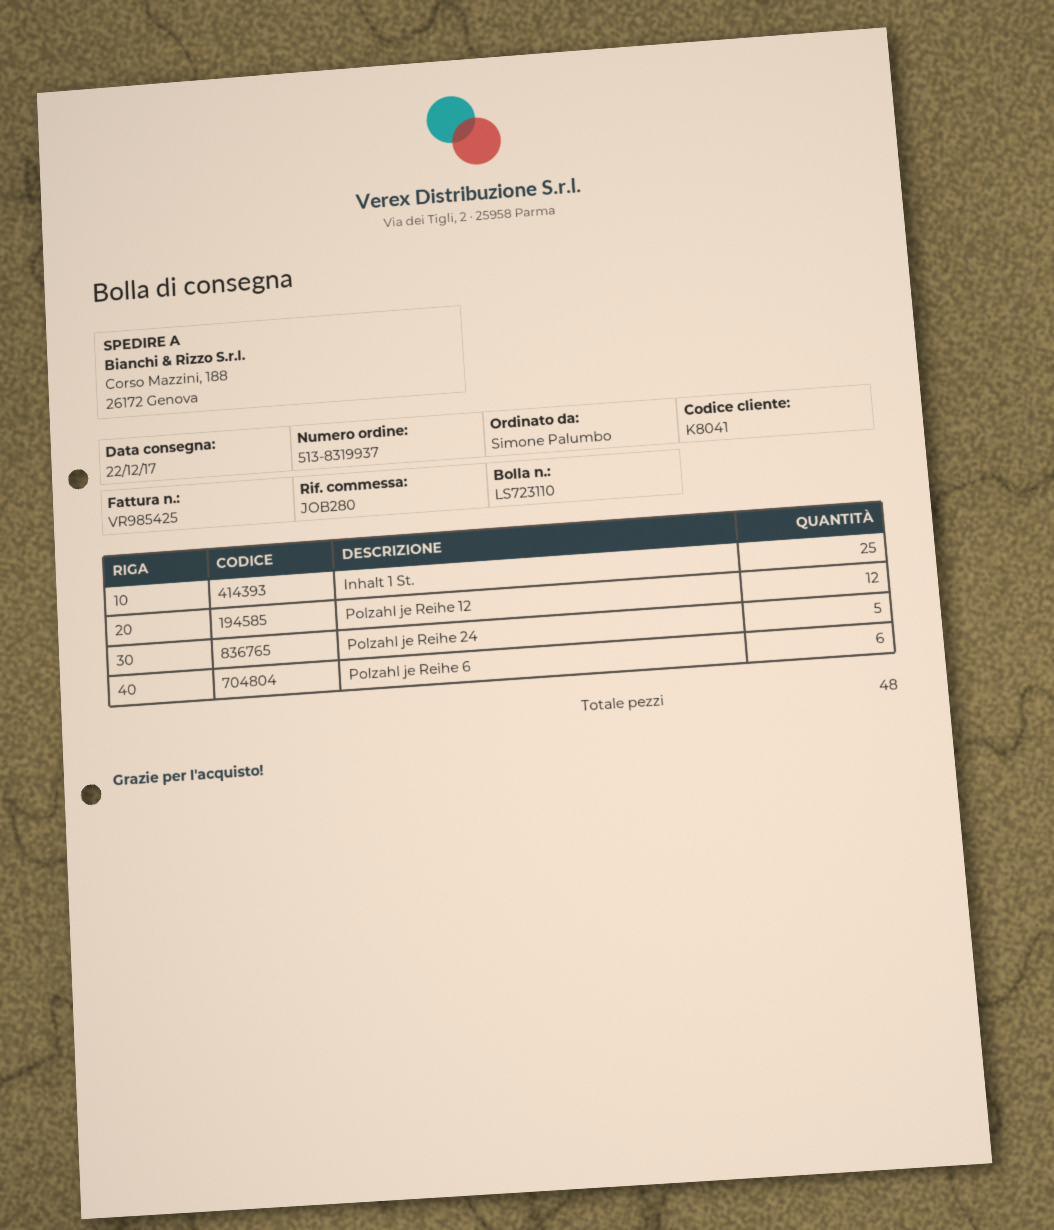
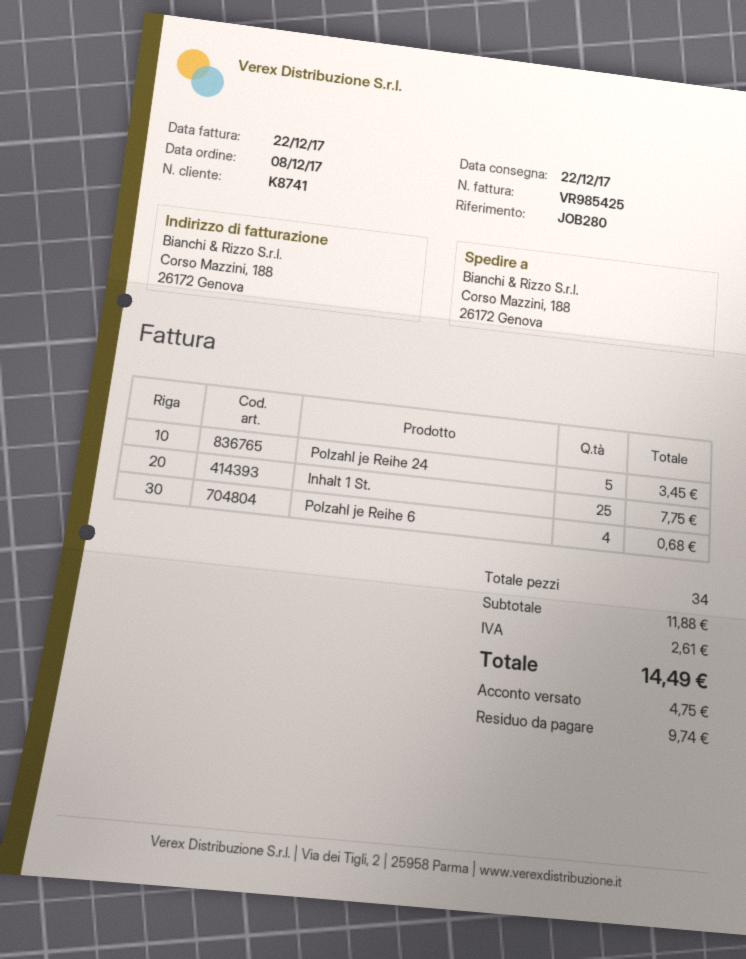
customer number: K8041 -> K8741
Polzahl je Reihe 12: 12 -> none
Polzahl je Reihe 6: 6 -> 4
total quantity: 48 -> 34

